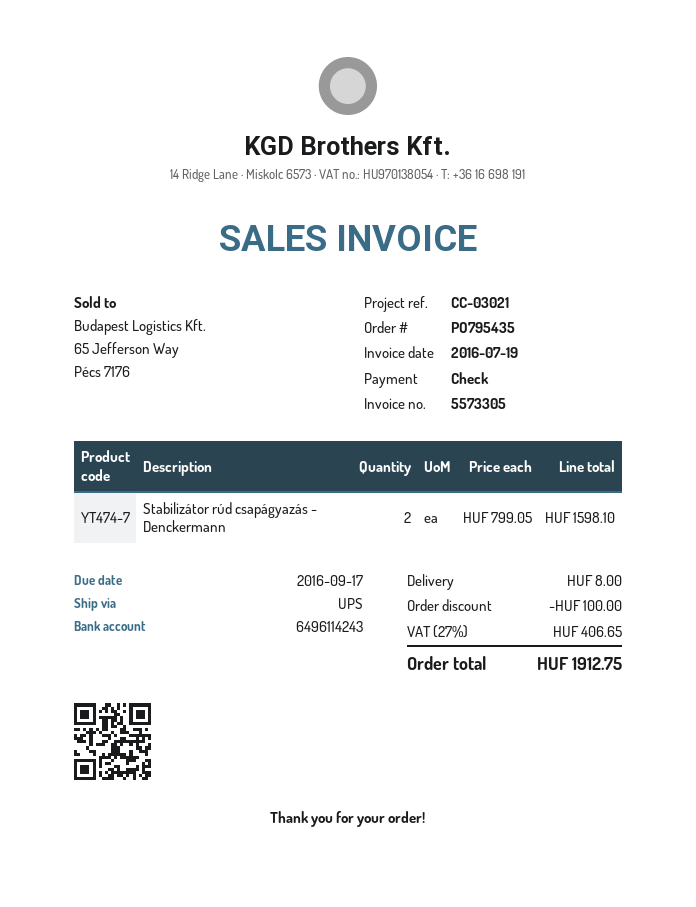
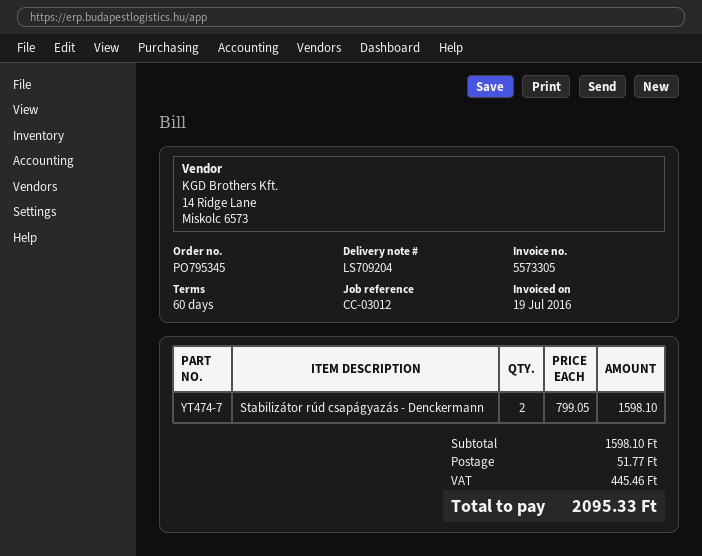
order number: PO795435 -> PO795345
reference: CC-03021 -> CC-03012
discount: 100.00 -> none
shipping: 8.00 -> 51.77
tax: 406.65 -> 445.46
total: 1912.75 -> 2095.33

